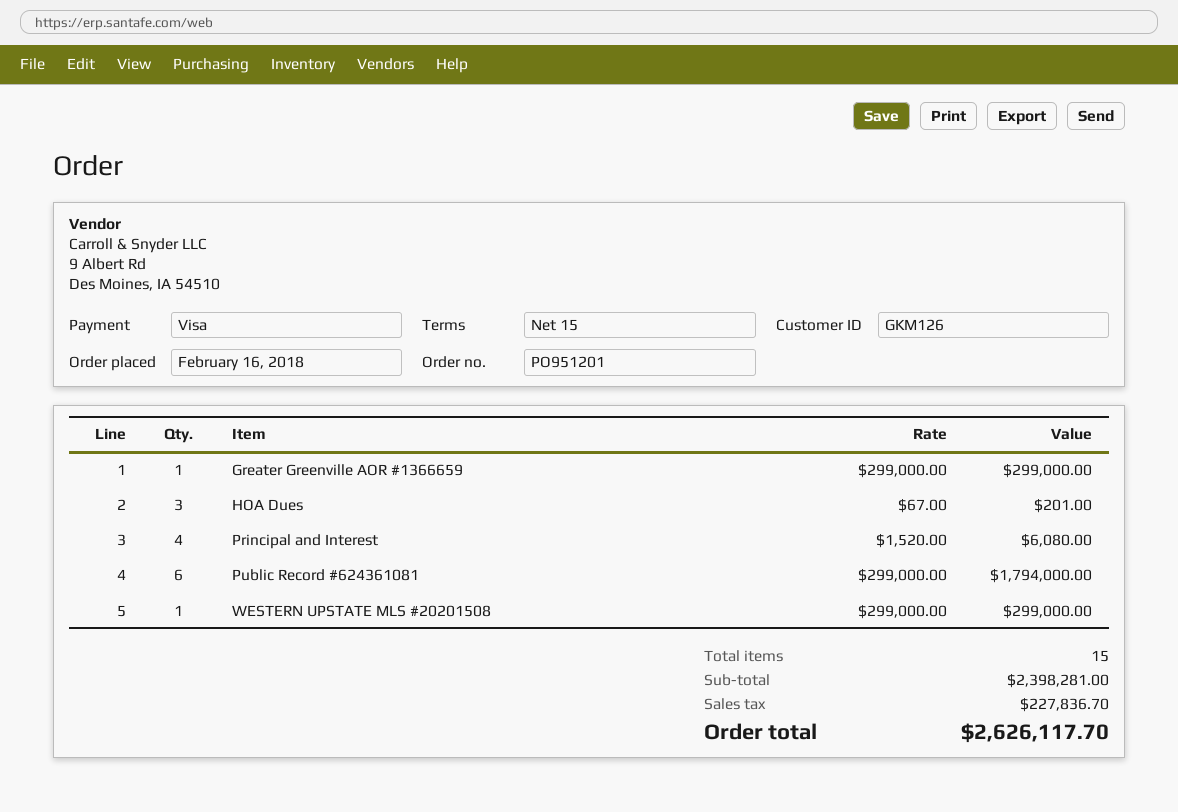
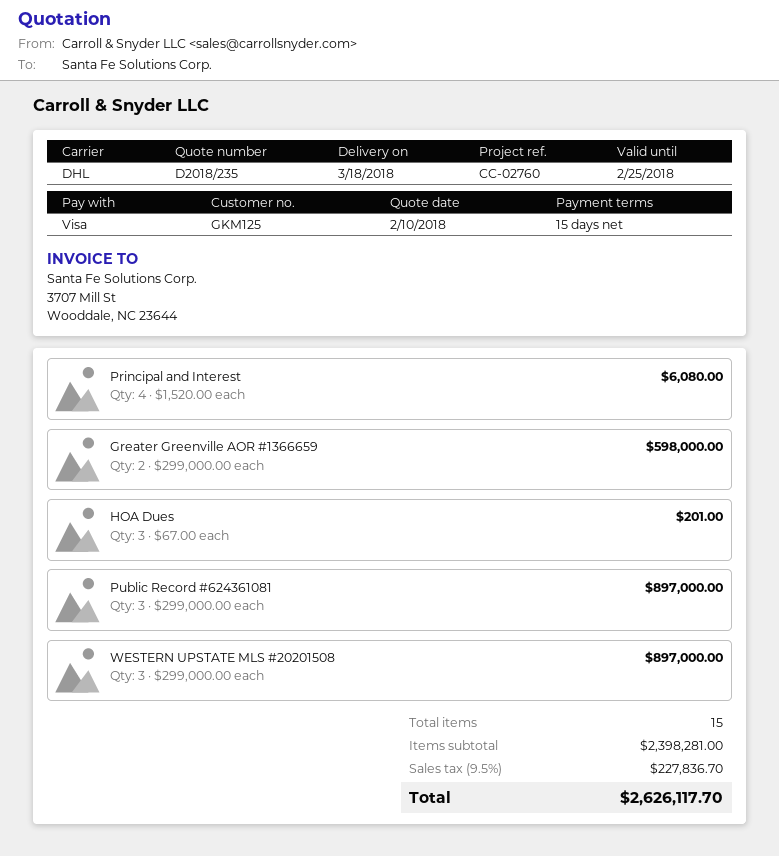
customer number: GKM126 -> GKM125
Greater Greenville AOR #1366659: 1 x 299000.00 = 299000.00 -> 2 x 299000.00 = 598000.00
Public Record #624361081: 6 x 299000.00 = 1794000.00 -> 3 x 299000.00 = 897000.00
WESTERN UPSTATE MLS #20201508: 1 x 299000.00 = 299000.00 -> 3 x 299000.00 = 897000.00

